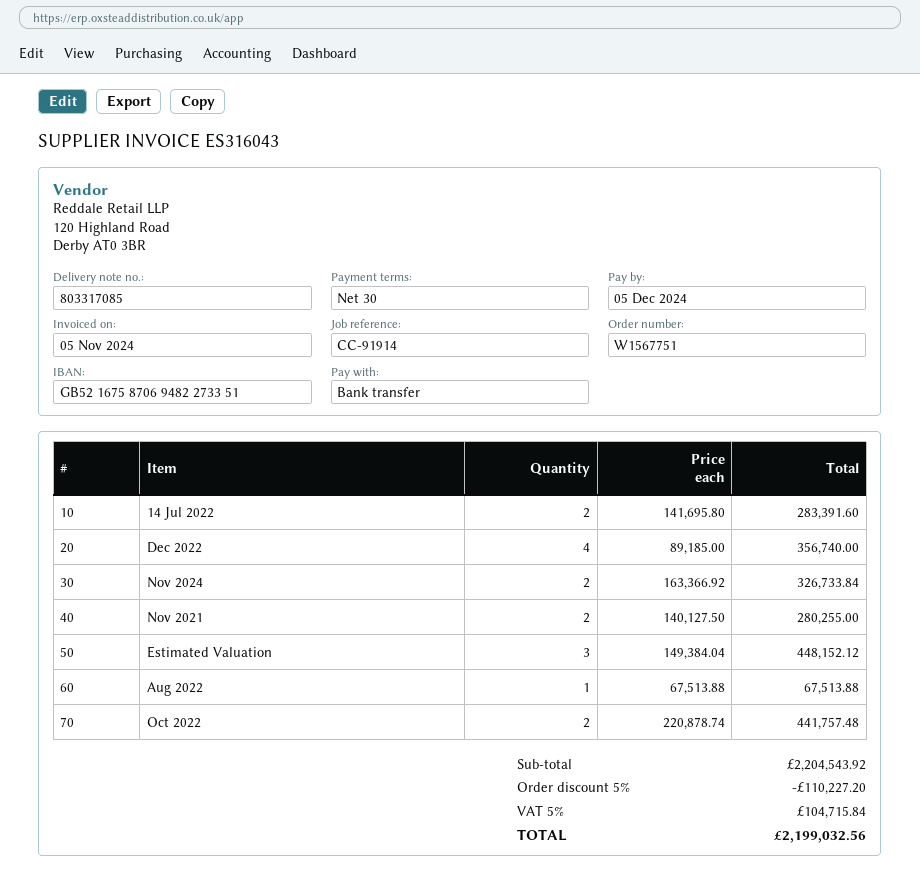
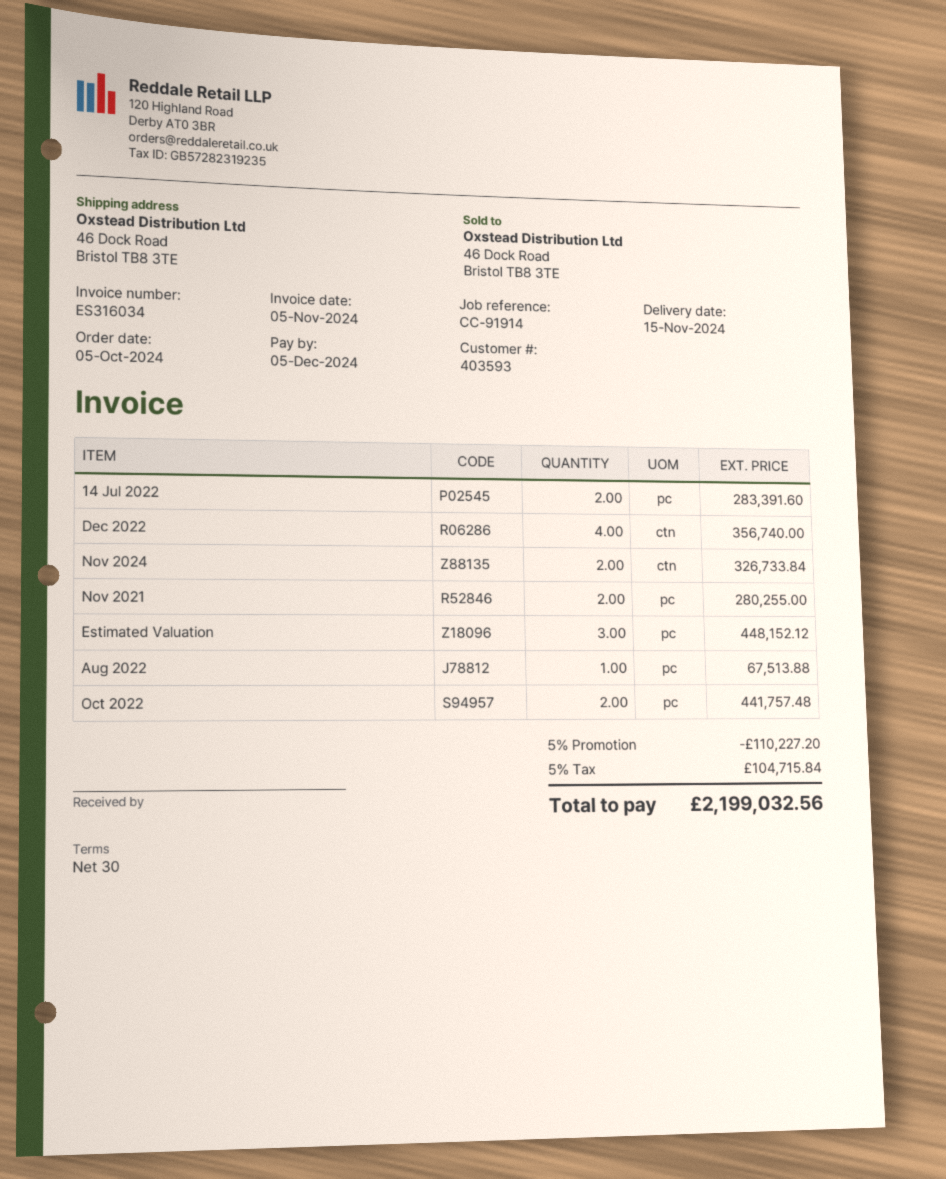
invoice number: ES316043 -> ES316034

